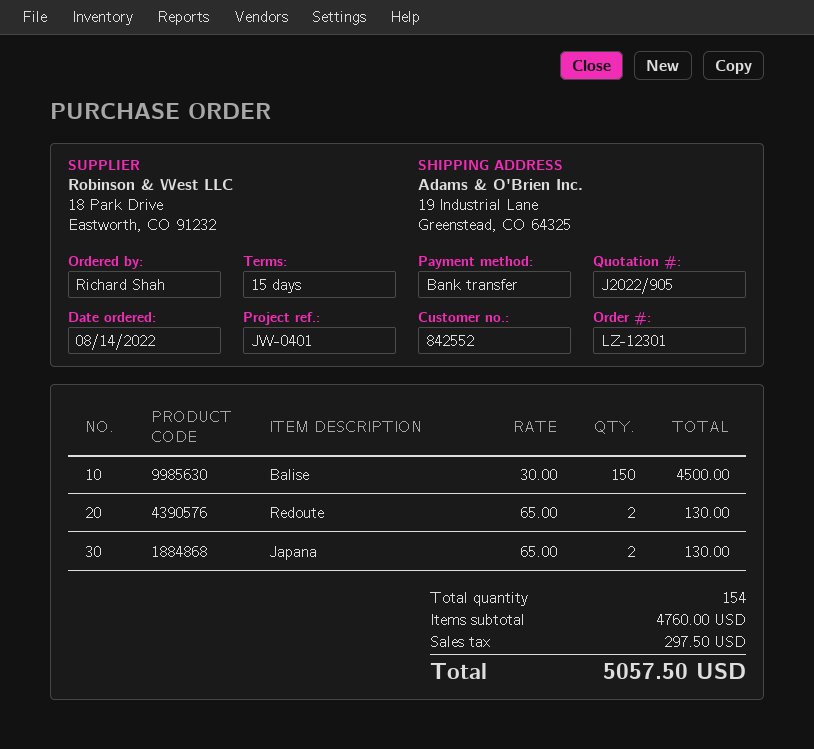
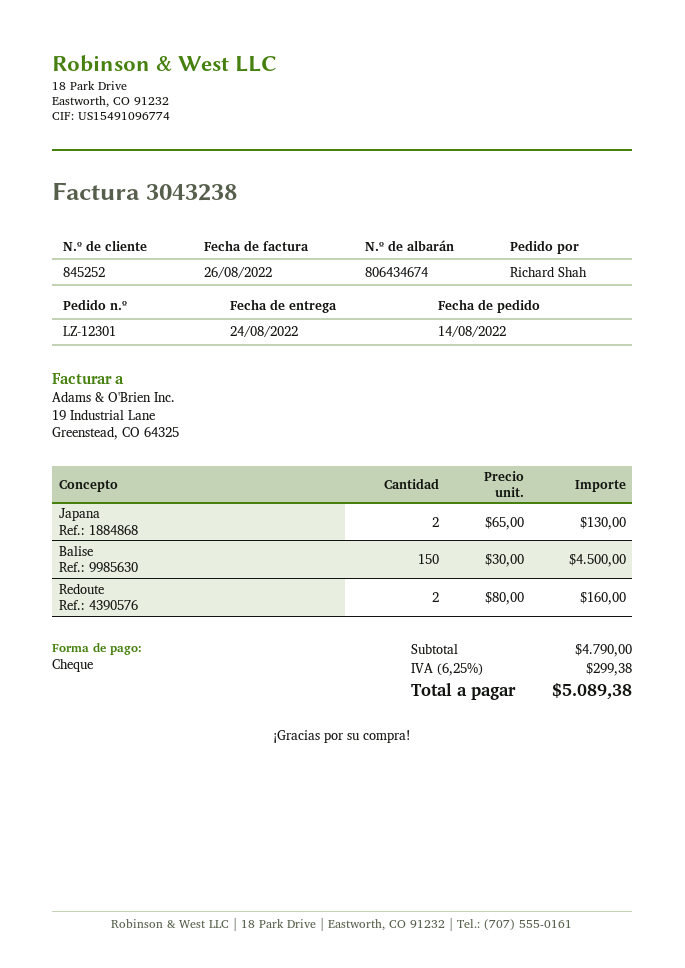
customer number: 842552 -> 845252
payment method: bank transfer -> cheque
Redoute: 2 x 65.00 = 130.00 -> 2 x 80.00 = 160.00
subtotal: 4760.00 -> 4790.00
tax: 297.50 -> 299.38
total: 5057.50 -> 5089.38

